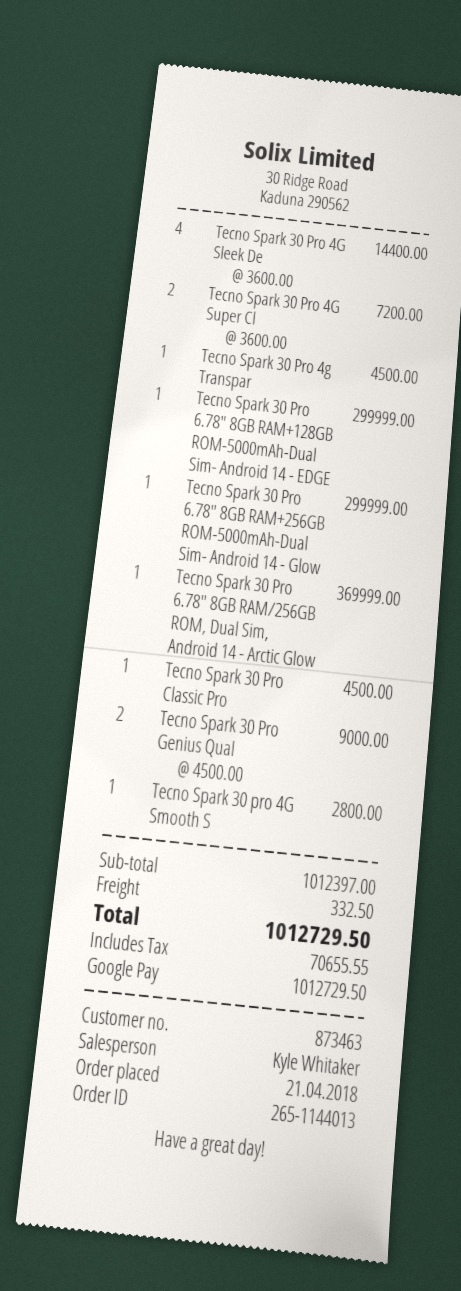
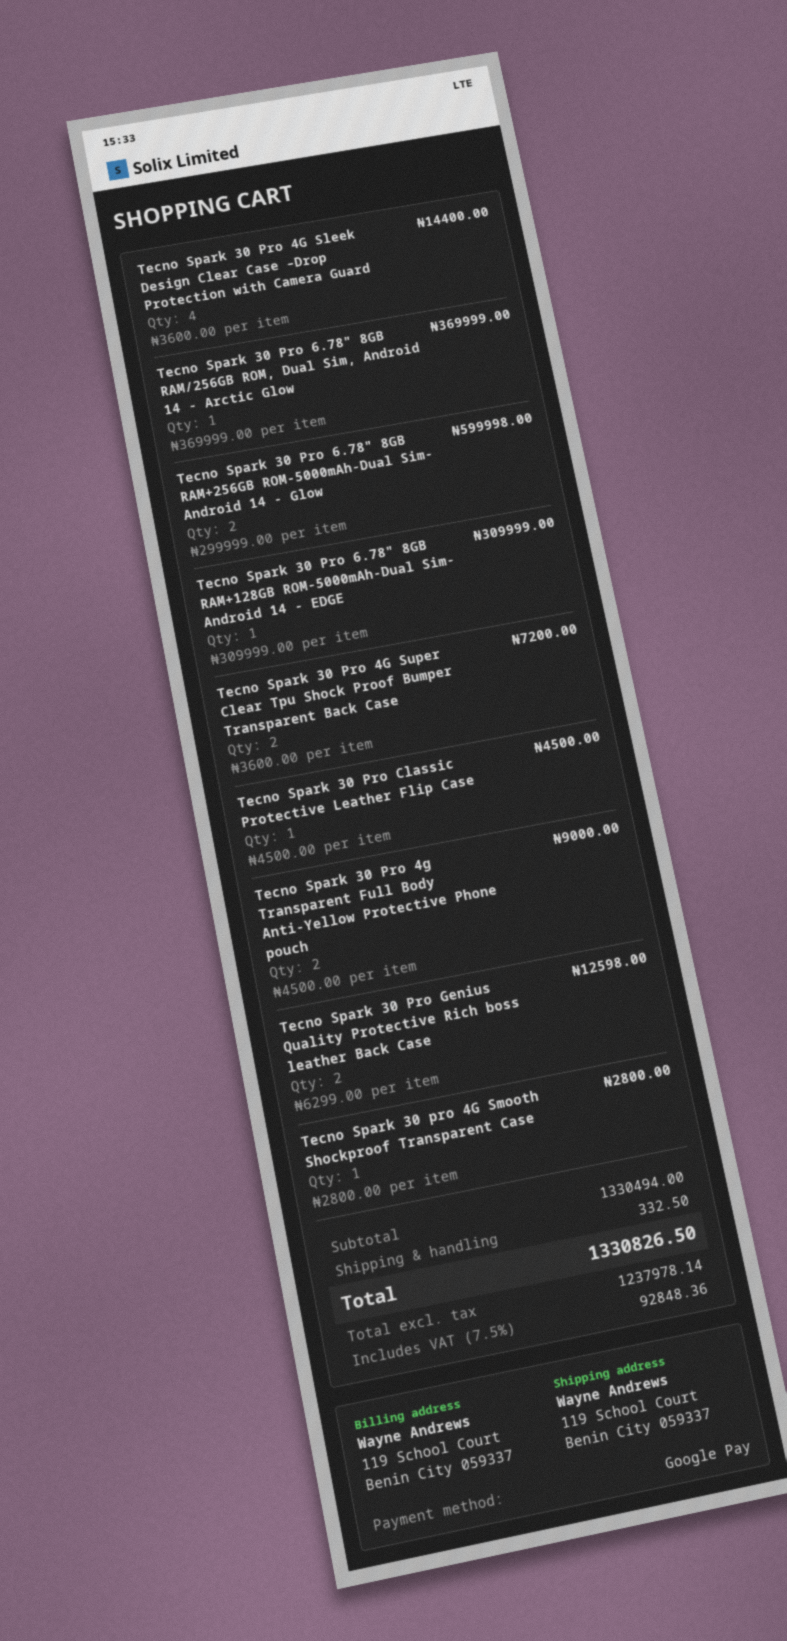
Tecno Spark 30 Pro 4g Transpar: 1 x 4500.00 = 4500.00 -> 2 x 4500.00 = 9000.00
Tecno Spark 30 Pro 6.78" 8GB RAM+128GB ROM-5000mAh-Dual Sim- Android 14 - EDGE: 1 x 299999.00 = 299999.00 -> 1 x 309999.00 = 309999.00
Tecno Spark 30 Pro 6.78" 8GB RAM+256GB ROM-5000mAh-Dual Sim- Android 14 - Glow: 1 x 299999.00 = 299999.00 -> 2 x 299999.00 = 599998.00
Tecno Spark 30 Pro Genius Qual: 2 x 4500.00 = 9000.00 -> 2 x 6299.00 = 12598.00
subtotal: 1012397.00 -> 1330494.00
tax: 70655.55 -> 92848.36
total: 1012729.50 -> 1330826.50

